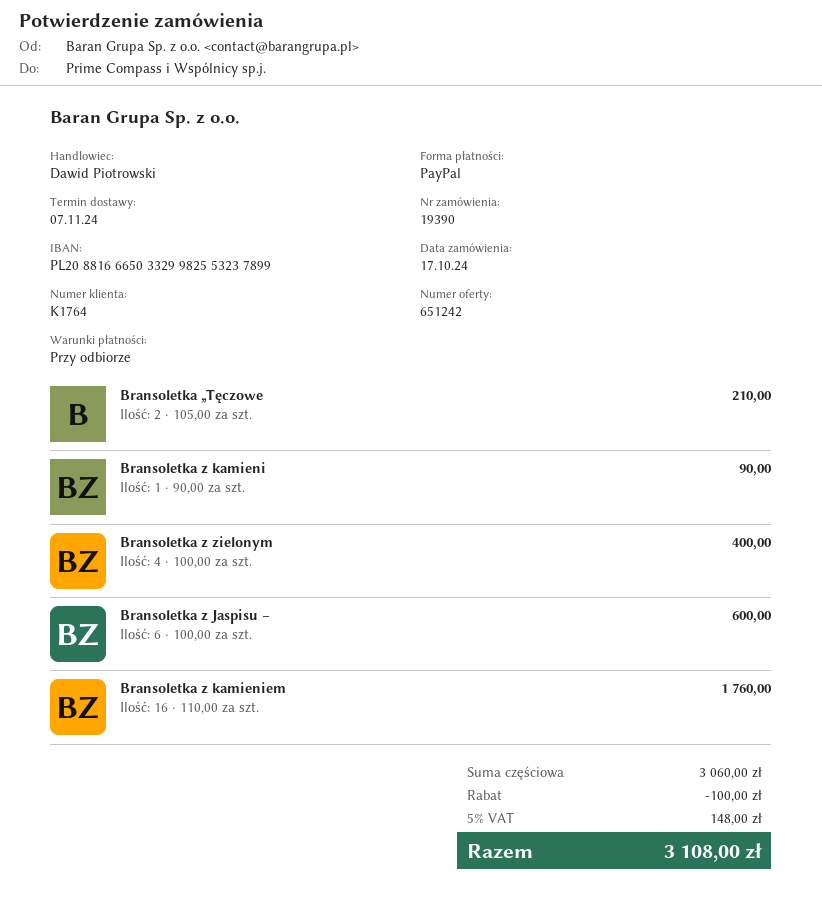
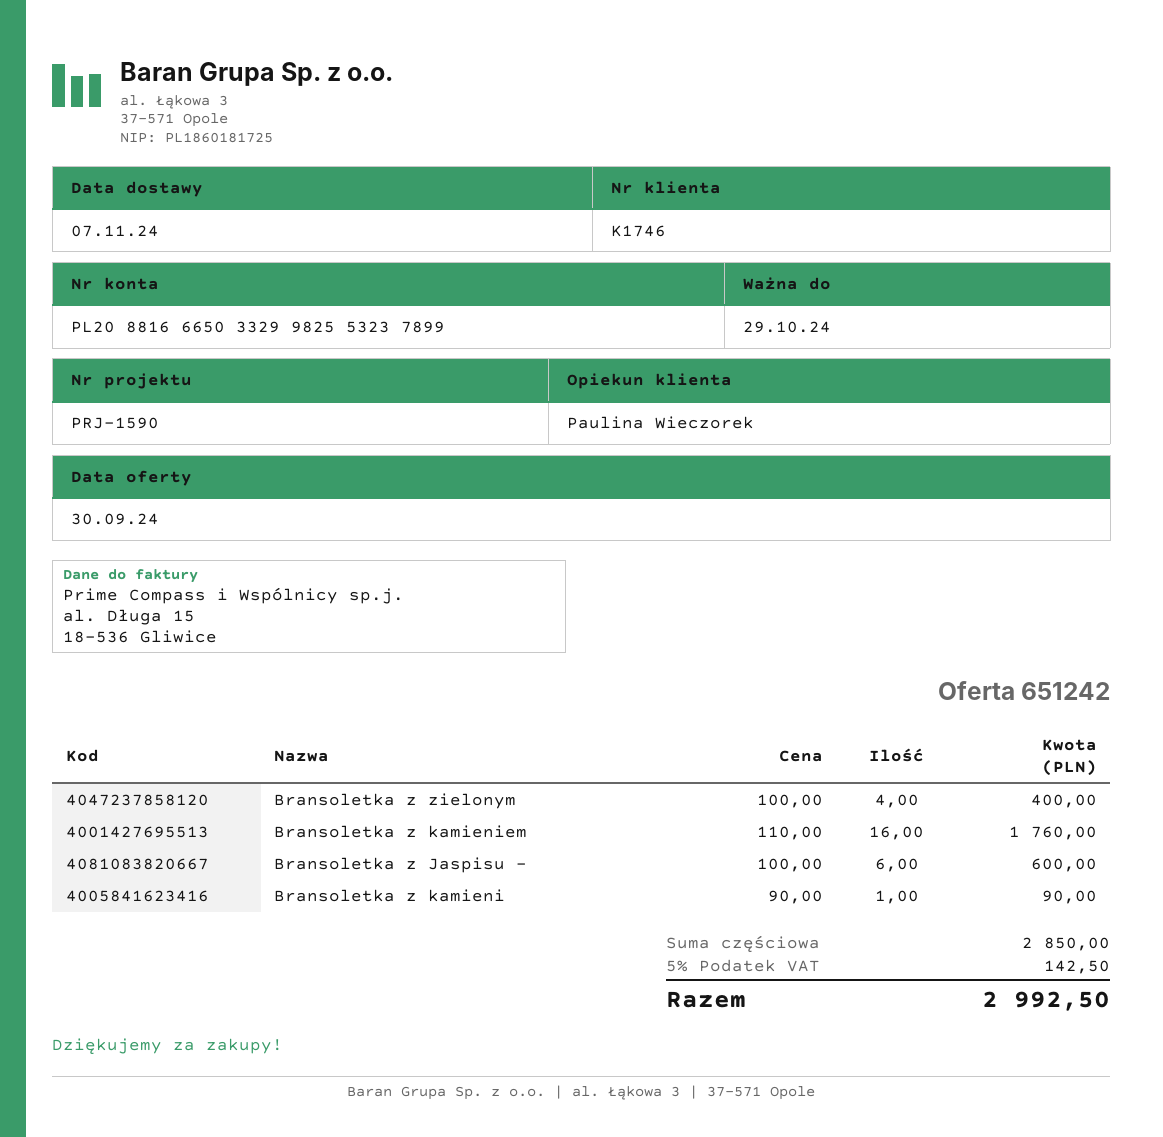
customer number: K1764 -> K1746
sales rep: Dawid Piotrowski -> Paulina Wieczorek
Bransoletka „Tęczowe: 2 x 105.00 = 210.00 -> none
subtotal: 3060.00 -> 2850.00
discount: 100.00 -> none
tax: 5% = 148.00 -> 5% = 142.50
total: 3108.00 -> 2992.50

